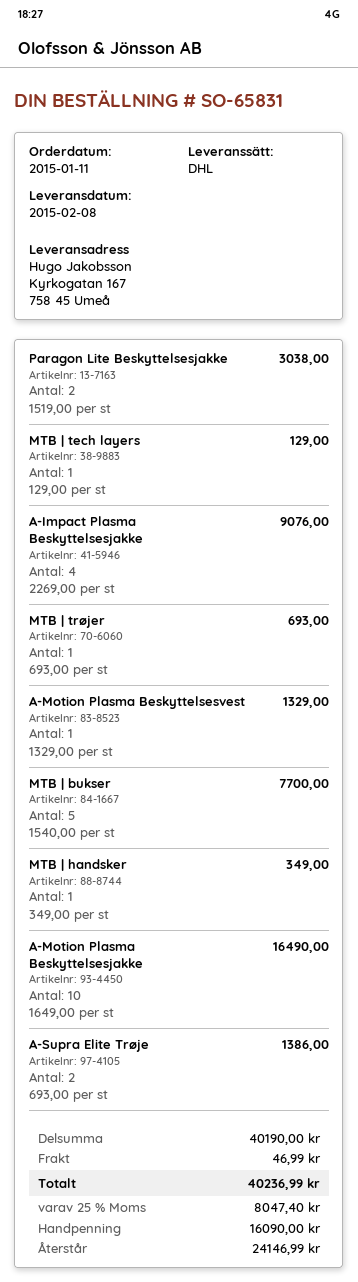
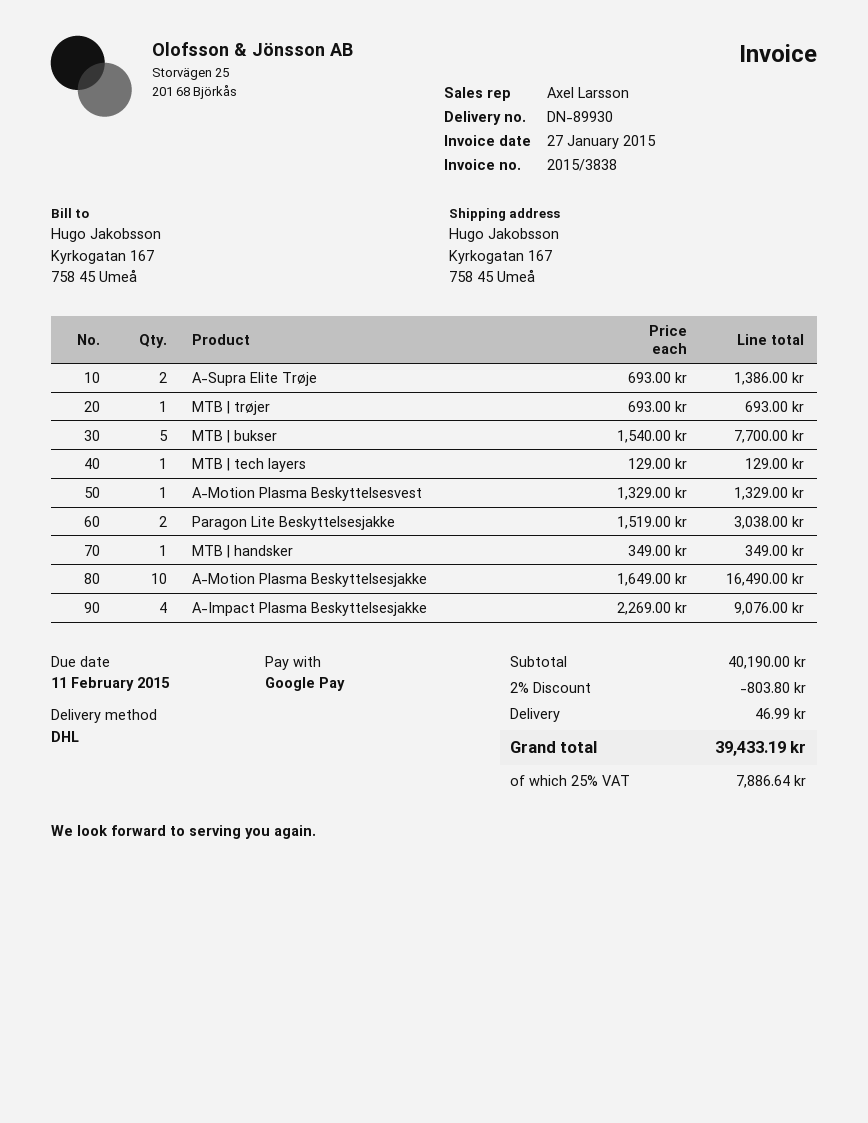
discount: none -> 2% = 803.80
tax: 25% = 8047.40 -> 25% = 7886.64
total: 40236.99 -> 39433.19

